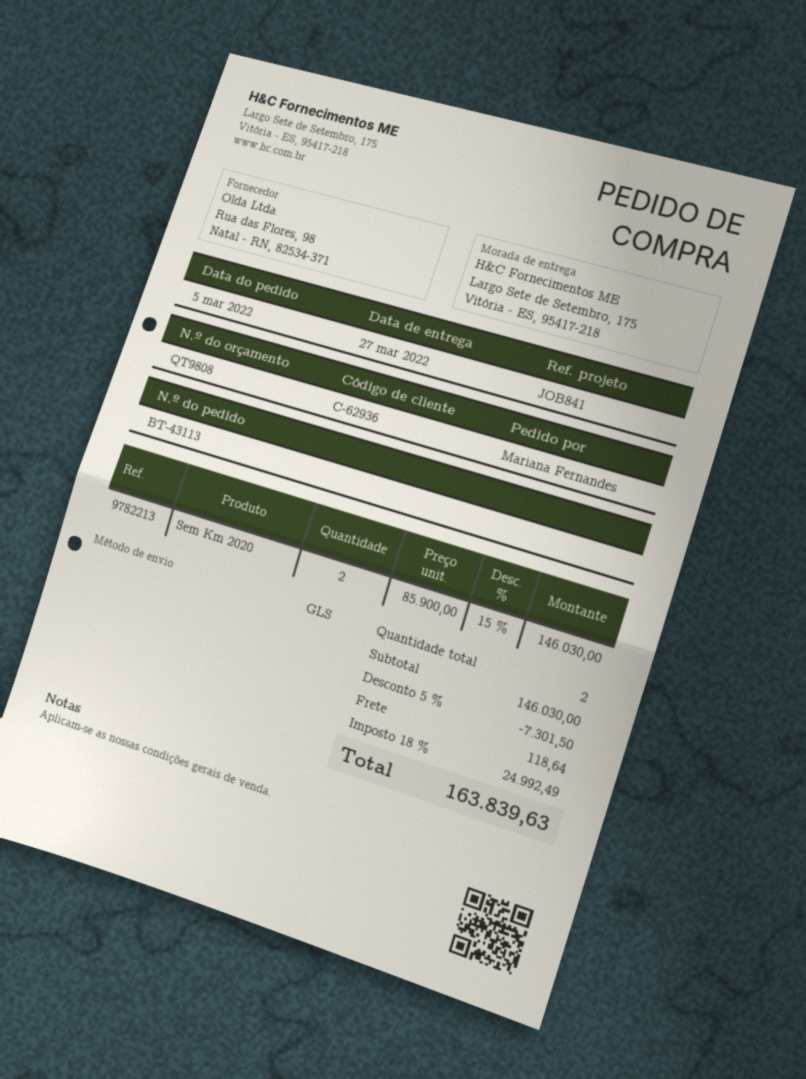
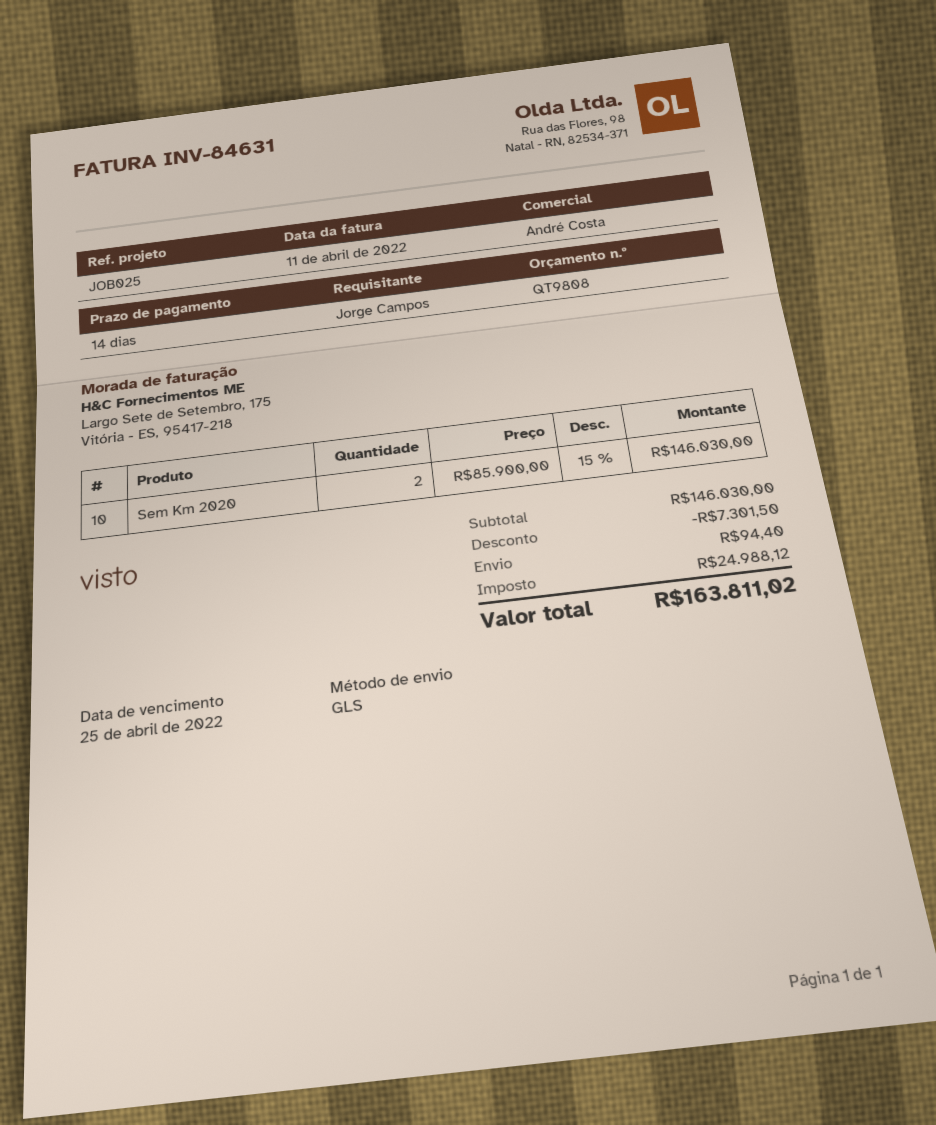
reference: JOB841 -> JOB025
ordered by: Mariana Fernandes -> Jorge Campos
shipping: 118.64 -> 94.40
tax: 24992.49 -> 24988.12
total: 163839.63 -> 163811.02

